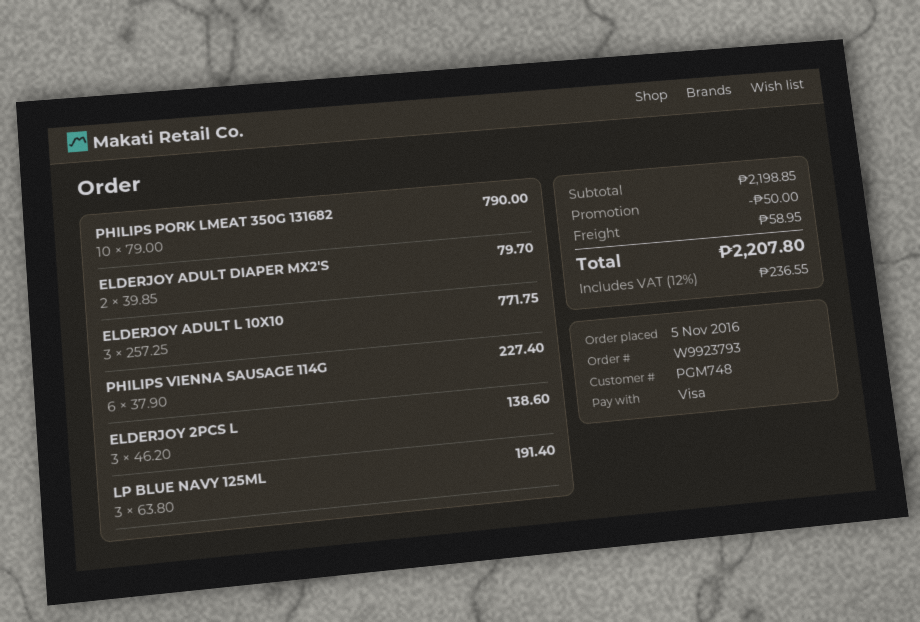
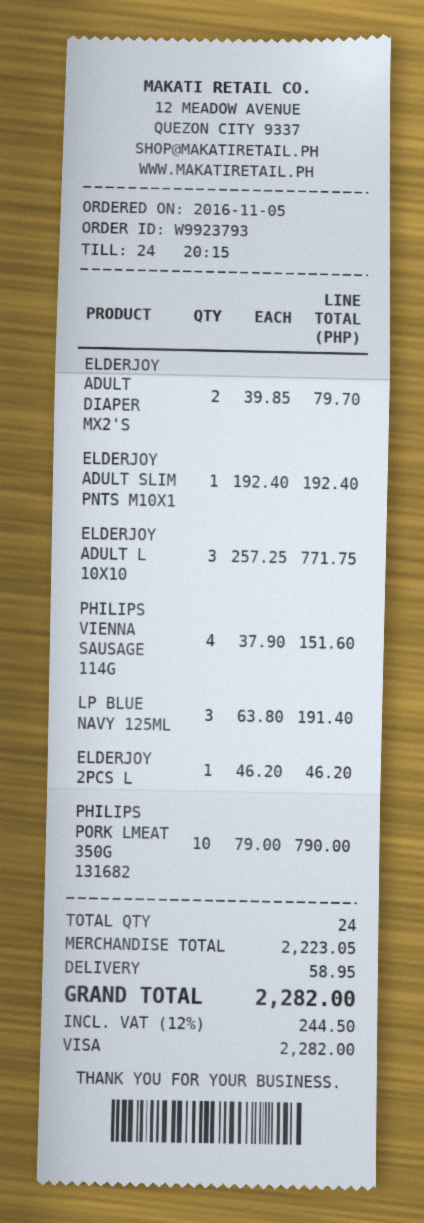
PHILIPS VIENNA SAUSAGE 114G: 6 x 37.90 = 227.40 -> 4 x 37.90 = 151.60
ELDERJOY 2PCS L: 3 x 46.20 = 138.60 -> 1 x 46.20 = 46.20
ELDERJOY ADULT SLIM PNTS M10X1: none -> 1 x 192.40 = 192.40
subtotal: 2198.85 -> 2223.05
discount: 50.00 -> none
tax: 12% = 236.55 -> 12% = 244.50
total: 2207.80 -> 2282.00

